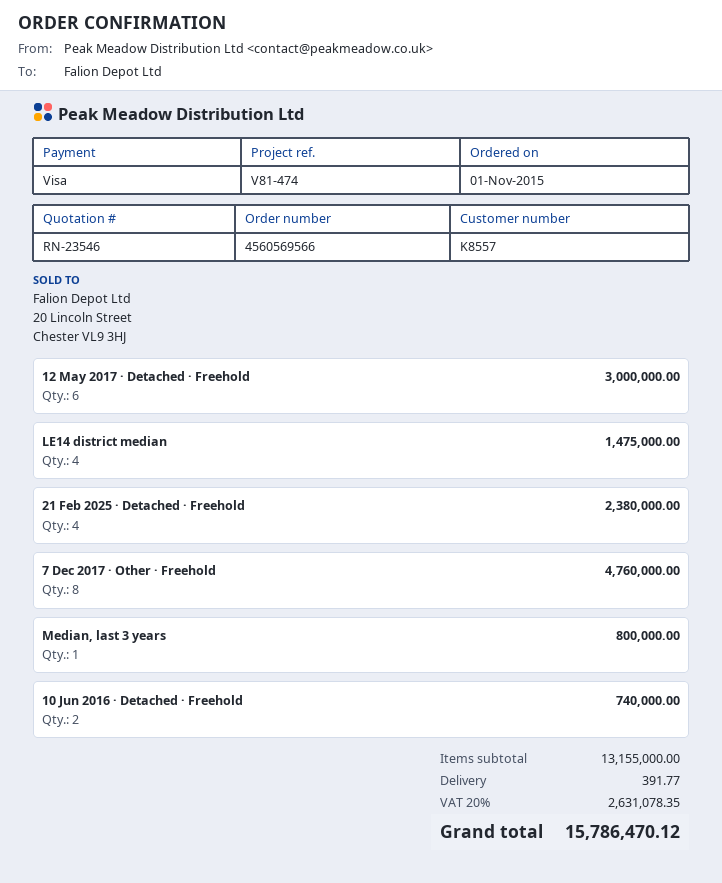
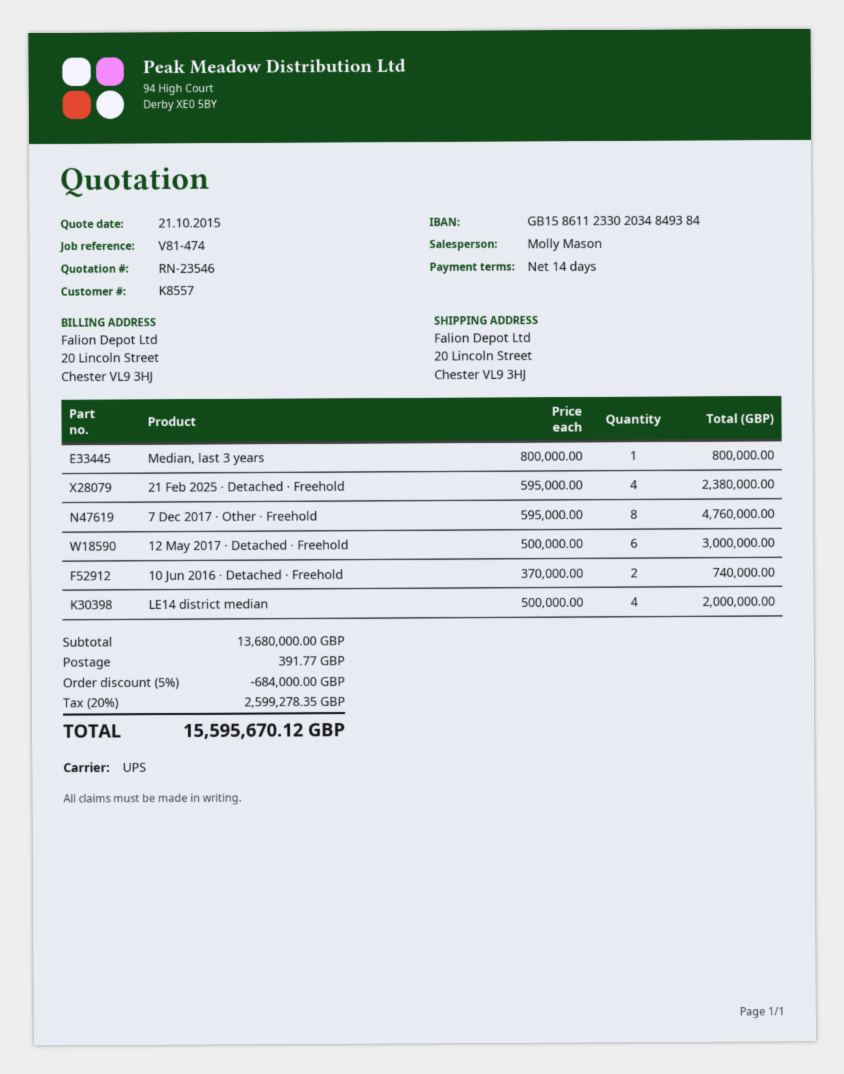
LE14 district median: 4 for 1475000.00 -> 4 for 2000000.00
subtotal: 13155000.00 -> 13680000.00
discount: none -> 5% = 684000.00
tax: 20% = 2631078.35 -> 20% = 2599278.35
total: 15786470.12 -> 15595670.12

